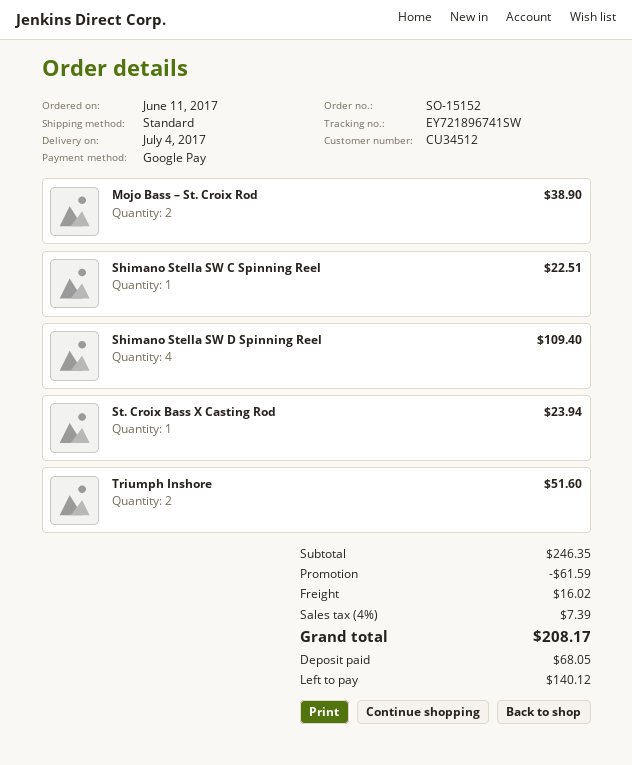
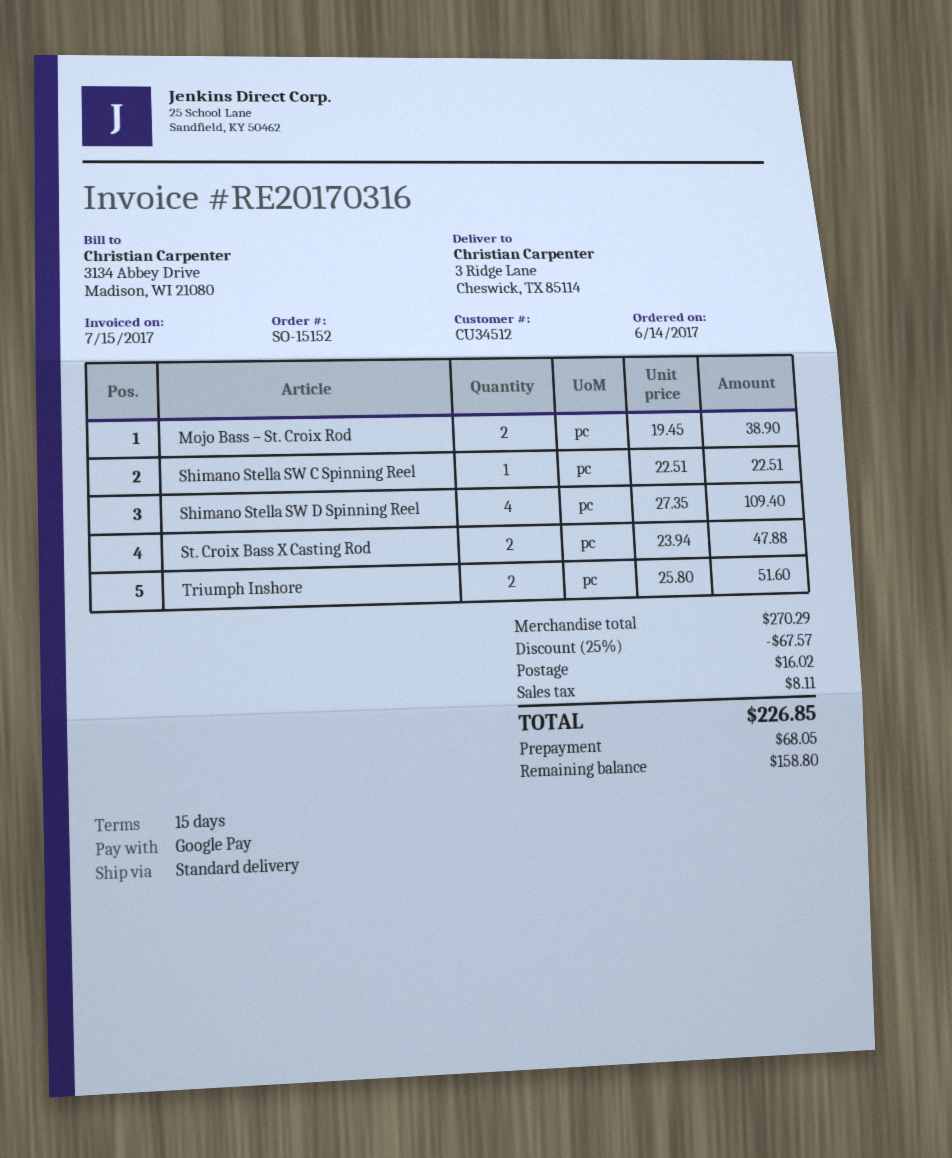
order date: 2017-06-11 -> 2017-06-14
St. Croix Bass X Casting Rod: 1 for 23.94 -> 2 for 47.88
subtotal: 246.35 -> 270.29
discount: 61.59 -> 67.57
tax: 7.39 -> 8.11
total: 208.17 -> 226.85
balance: 140.12 -> 158.80

